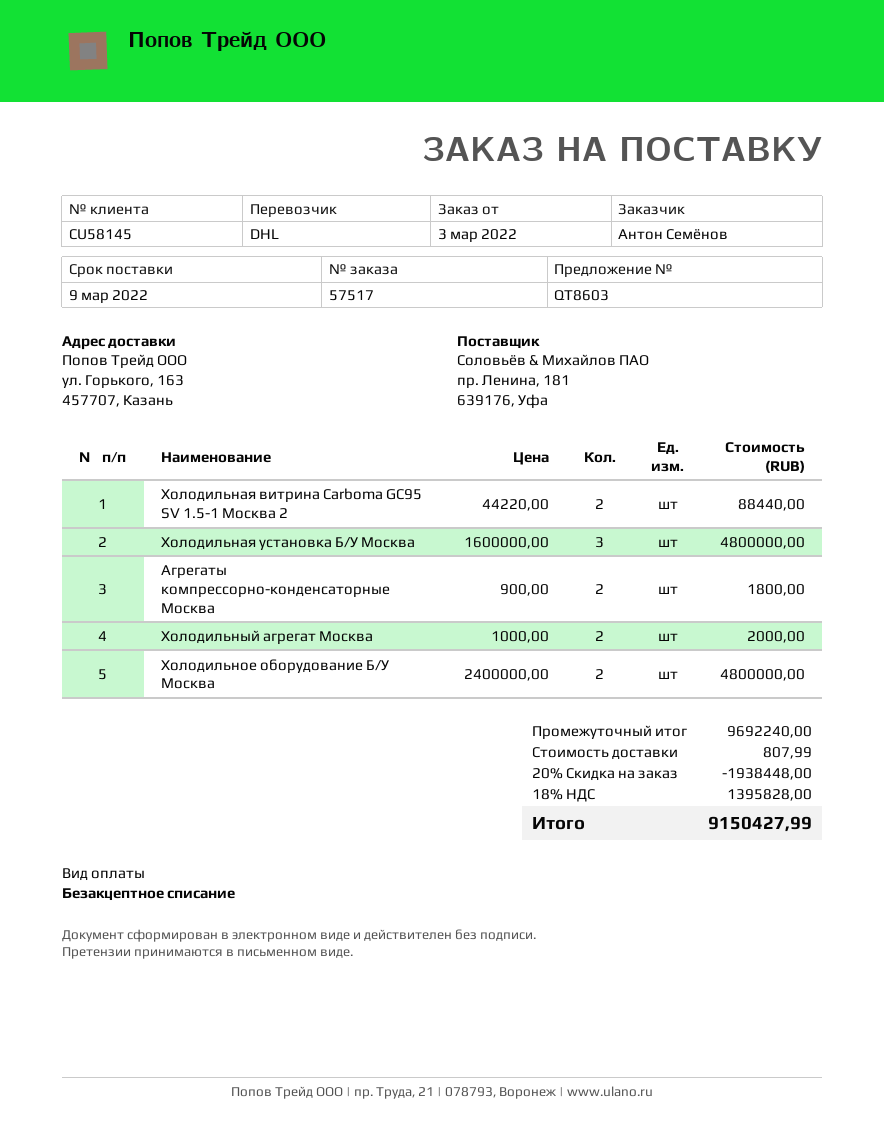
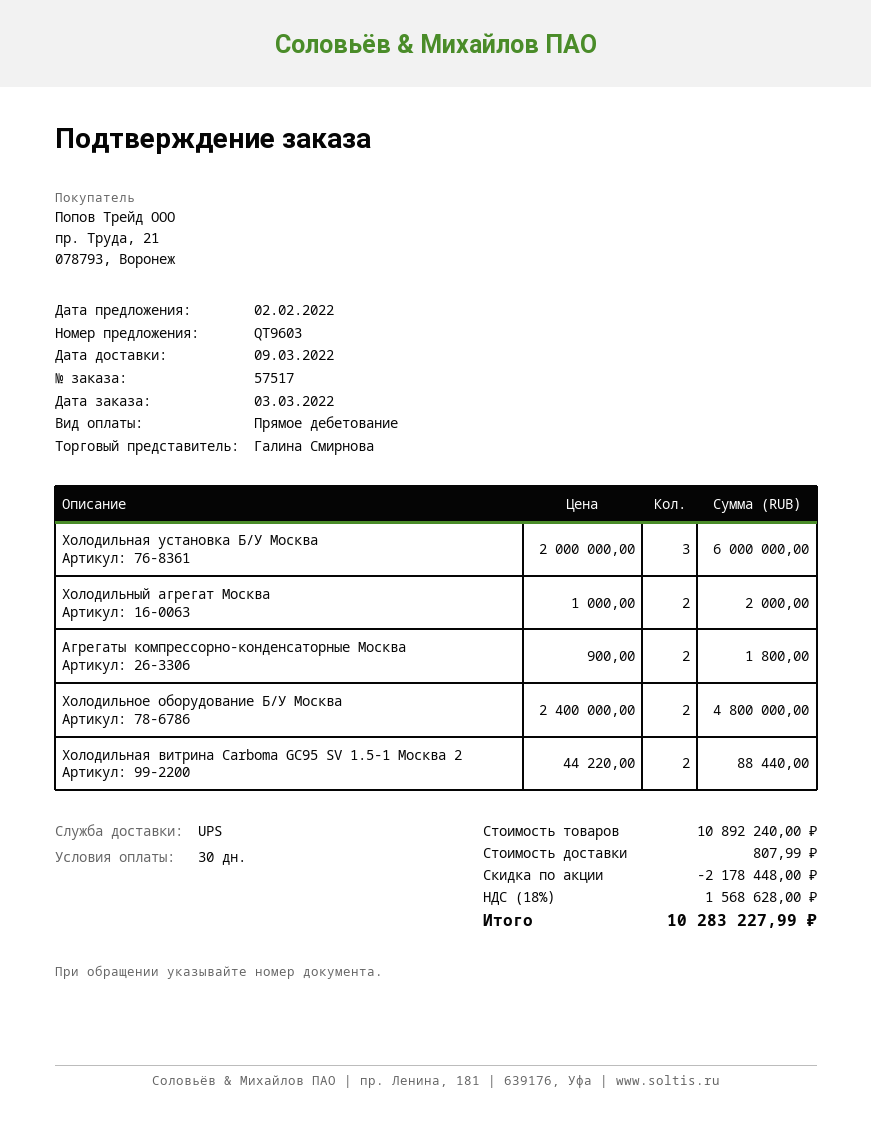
quote number: QT8603 -> QT9603
shipping method: DHL -> UPS
Холодильная установка Б/У Москва: 3 x 1600000.00 = 4800000.00 -> 3 x 2000000.00 = 6000000.00
subtotal: 9692240.00 -> 10892240.00
discount: 1938448.00 -> 2178448.00
tax: 18% = 1395828.00 -> 18% = 1568628.00
total: 9150427.99 -> 10283227.99

